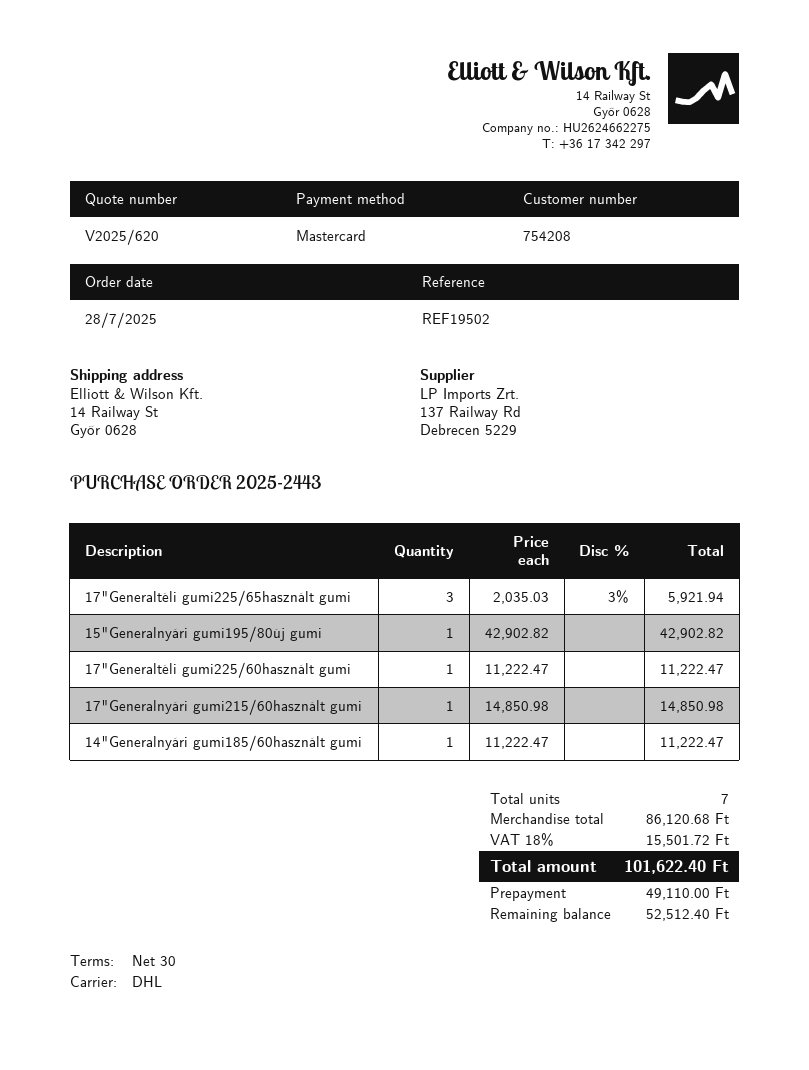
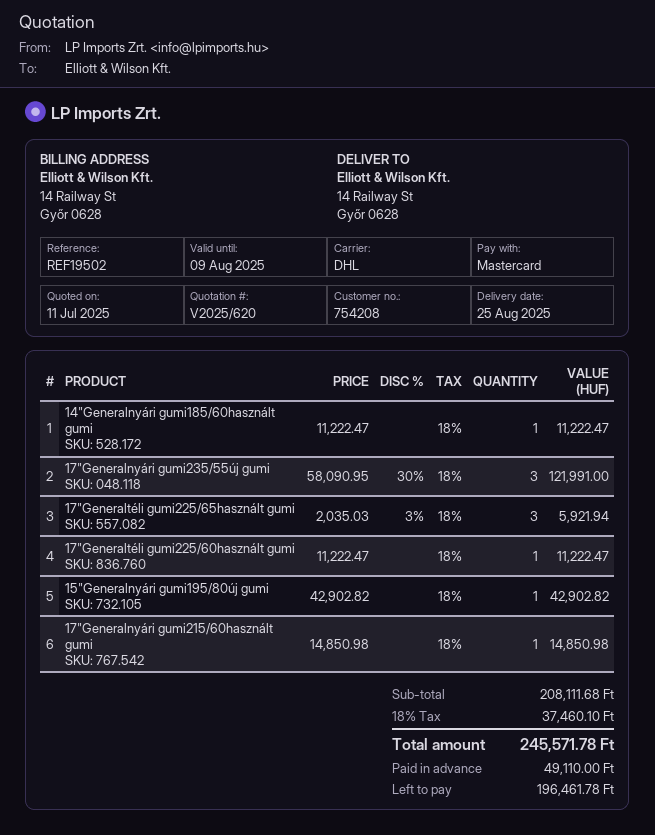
17"Generalnyári gumi235/55új gumi: none -> 3 x 58090.95 - 30% = 121991.00
subtotal: 86120.68 -> 208111.68
tax: 18% = 15501.72 -> 18% = 37460.10
total: 101622.40 -> 245571.78
balance: 52512.40 -> 196461.78

